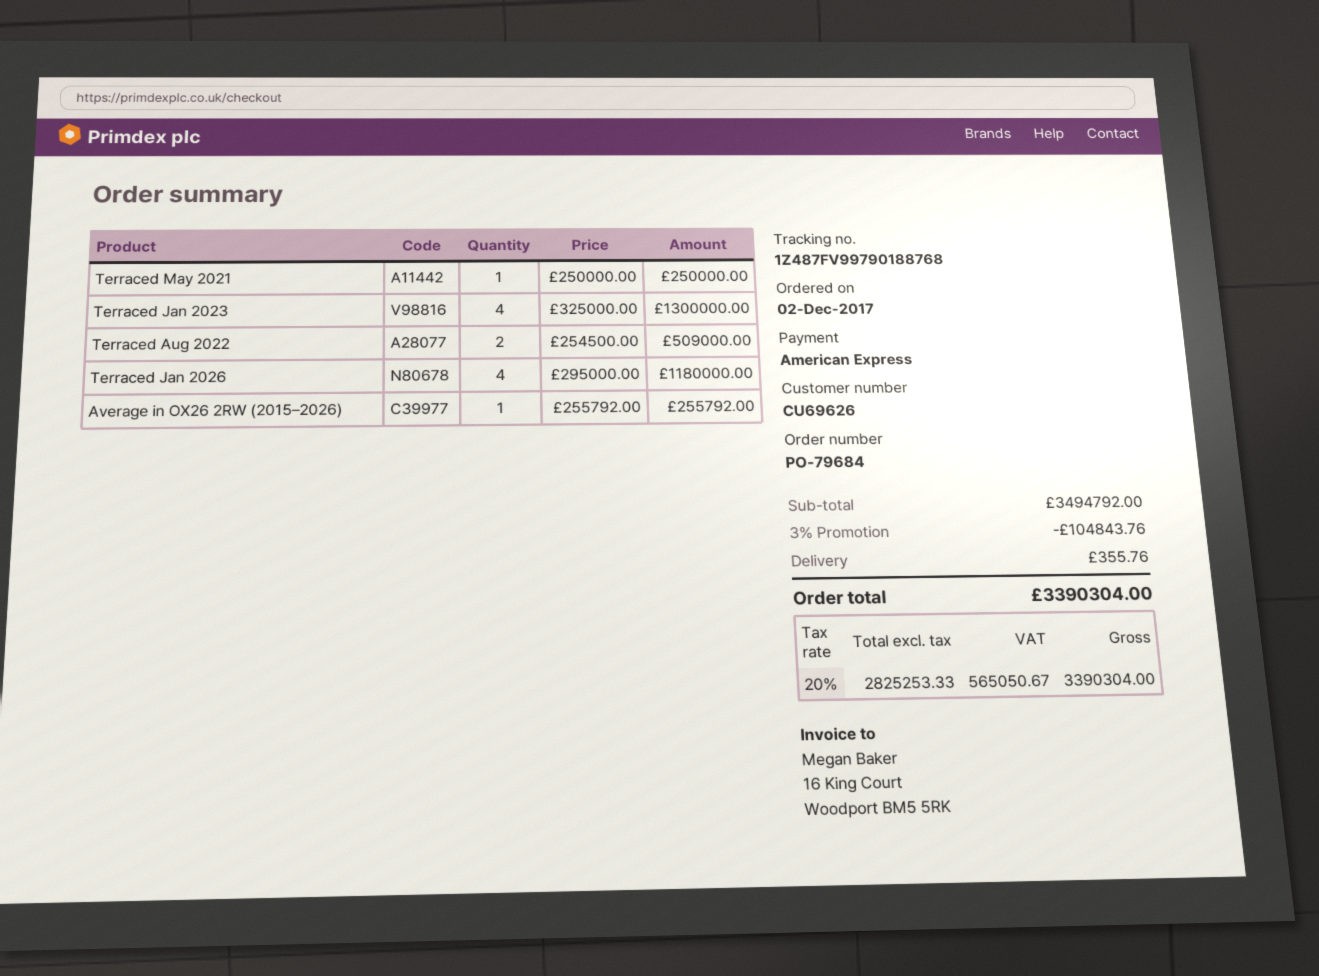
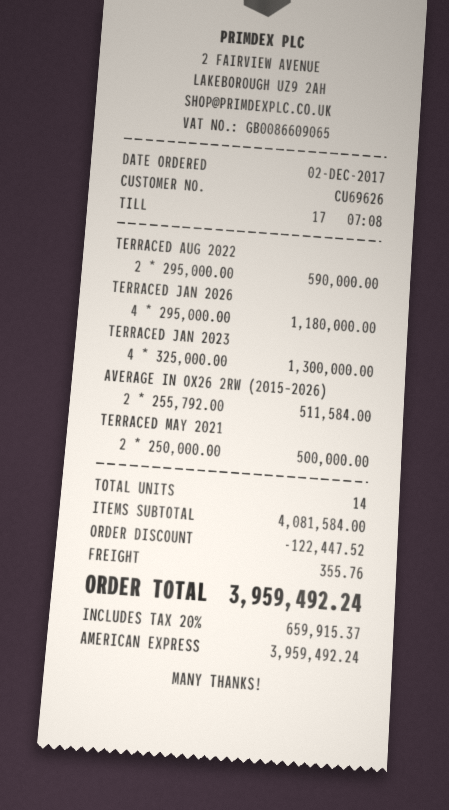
Terraced May 2021: 1 x 250000.00 = 250000.00 -> 2 x 250000.00 = 500000.00
Terraced Aug 2022: 2 x 254500.00 = 509000.00 -> 2 x 295000.00 = 590000.00
Average in OX26 2RW (2015–2026): 1 x 255792.00 = 255792.00 -> 2 x 255792.00 = 511584.00
subtotal: 3494792.00 -> 4081584.00
discount: 104843.76 -> 122447.52
tax: 20% = 565050.67 -> 20% = 659915.37
total: 3390304.00 -> 3959492.24

